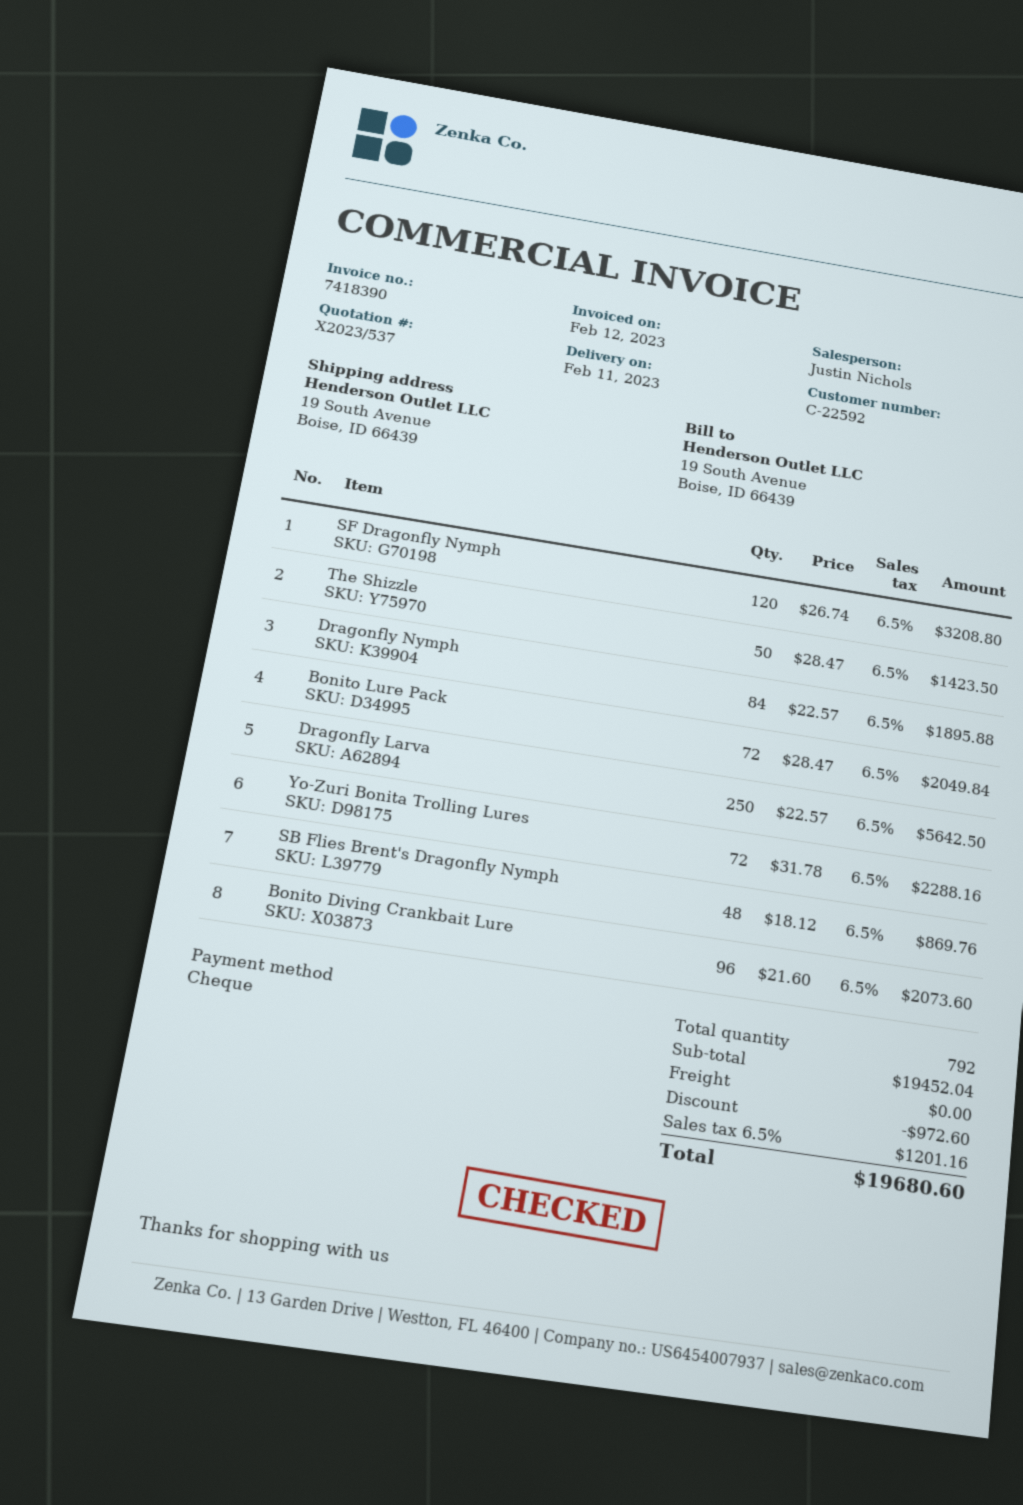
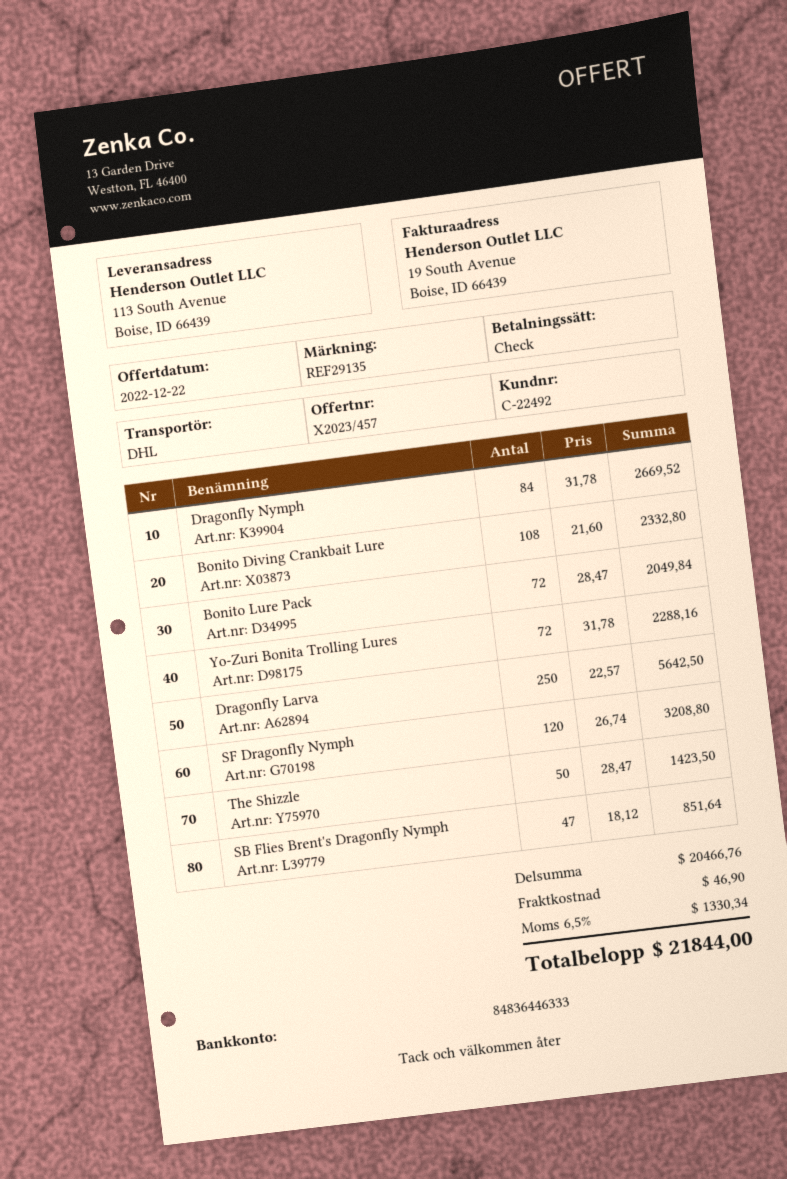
quote number: X2023/537 -> X2023/457
customer number: C-22592 -> C-22492
ship to: 19 South Avenue, Boise, ID 66439 -> 113 South Avenue, Boise, ID 66439
Dragonfly Nymph: 84 x 22.57 = 1895.88 -> 84 x 31.78 = 2669.52
SB Flies Brent's Dragonfly Nymph: 48 x 18.12 = 869.76 -> 47 x 18.12 = 851.64
Bonito Diving Crankbait Lure: 96 x 21.60 = 2073.60 -> 108 x 21.60 = 2332.80
subtotal: 19452.04 -> 20466.76
discount: 972.60 -> none
shipping: 0.00 -> 46.90
tax: 6.5% = 1201.16 -> 6.5% = 1330.34
total: 19680.60 -> 21844.00

